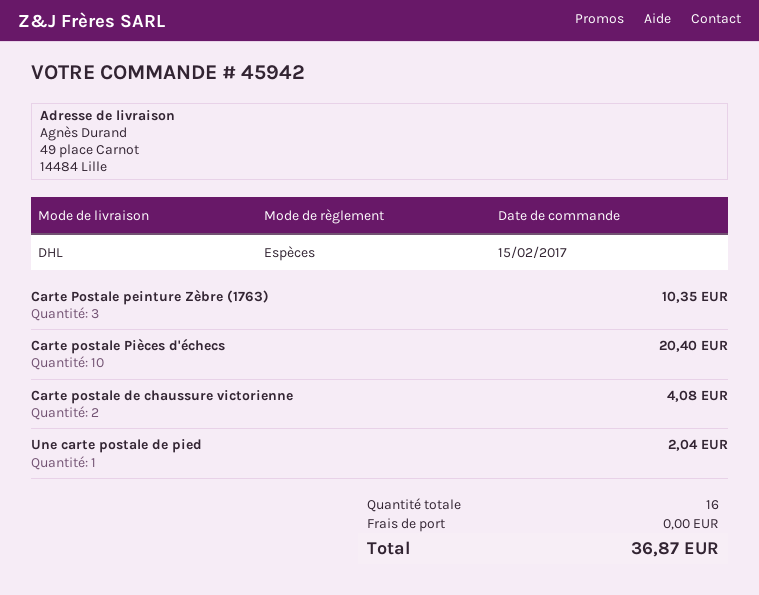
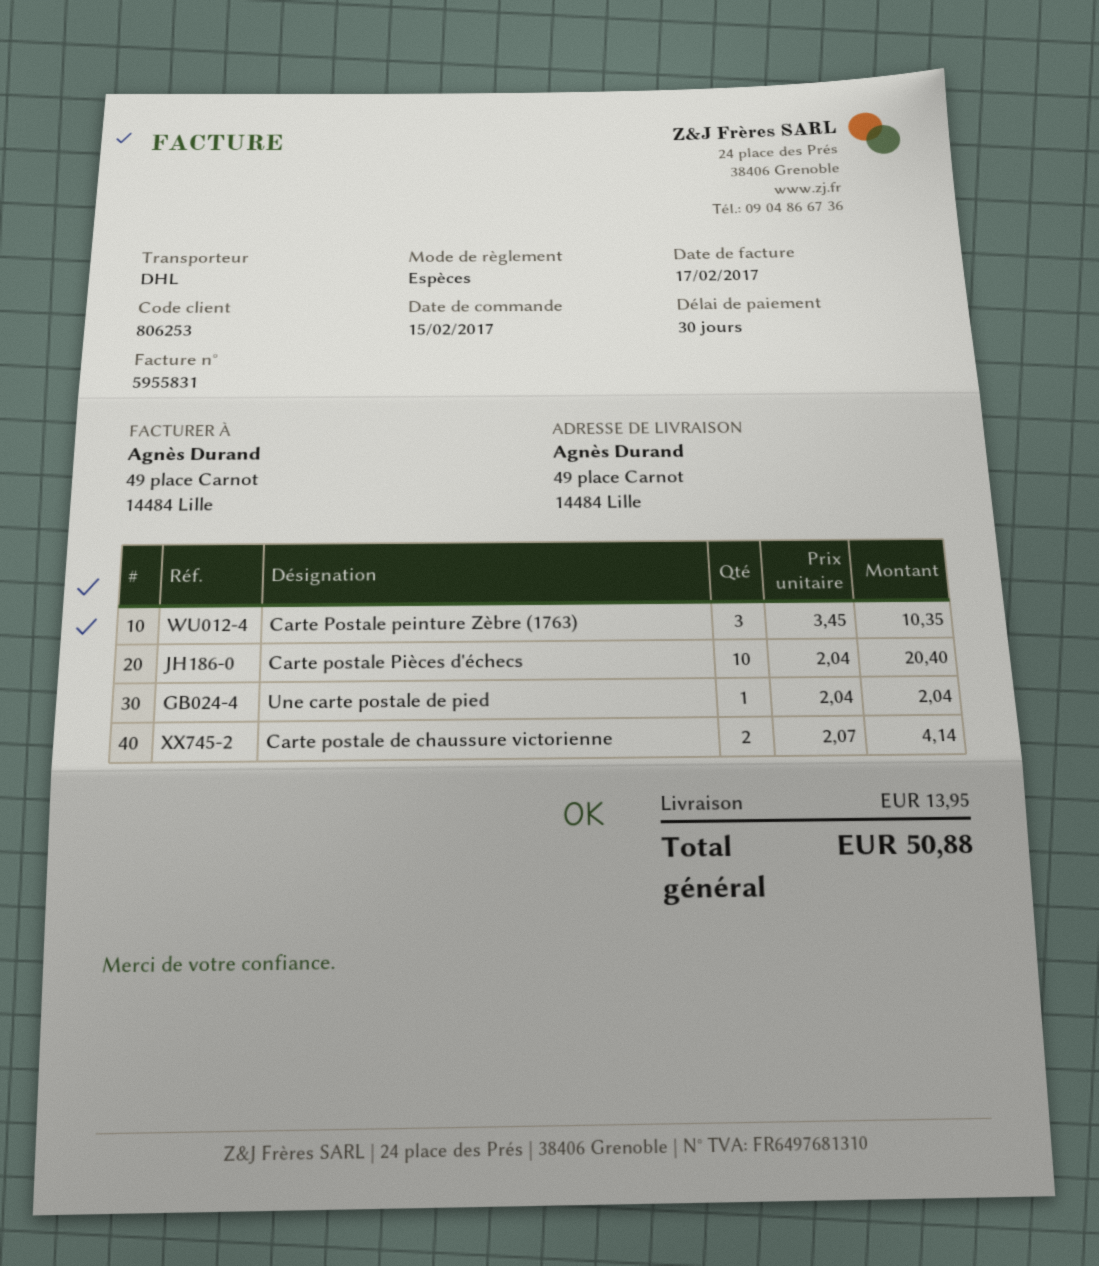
Carte postale de chaussure victorienne: 2 for 4.08 -> 2 for 4.14
shipping: 0.00 -> 13.95
total: 36.87 -> 50.88

